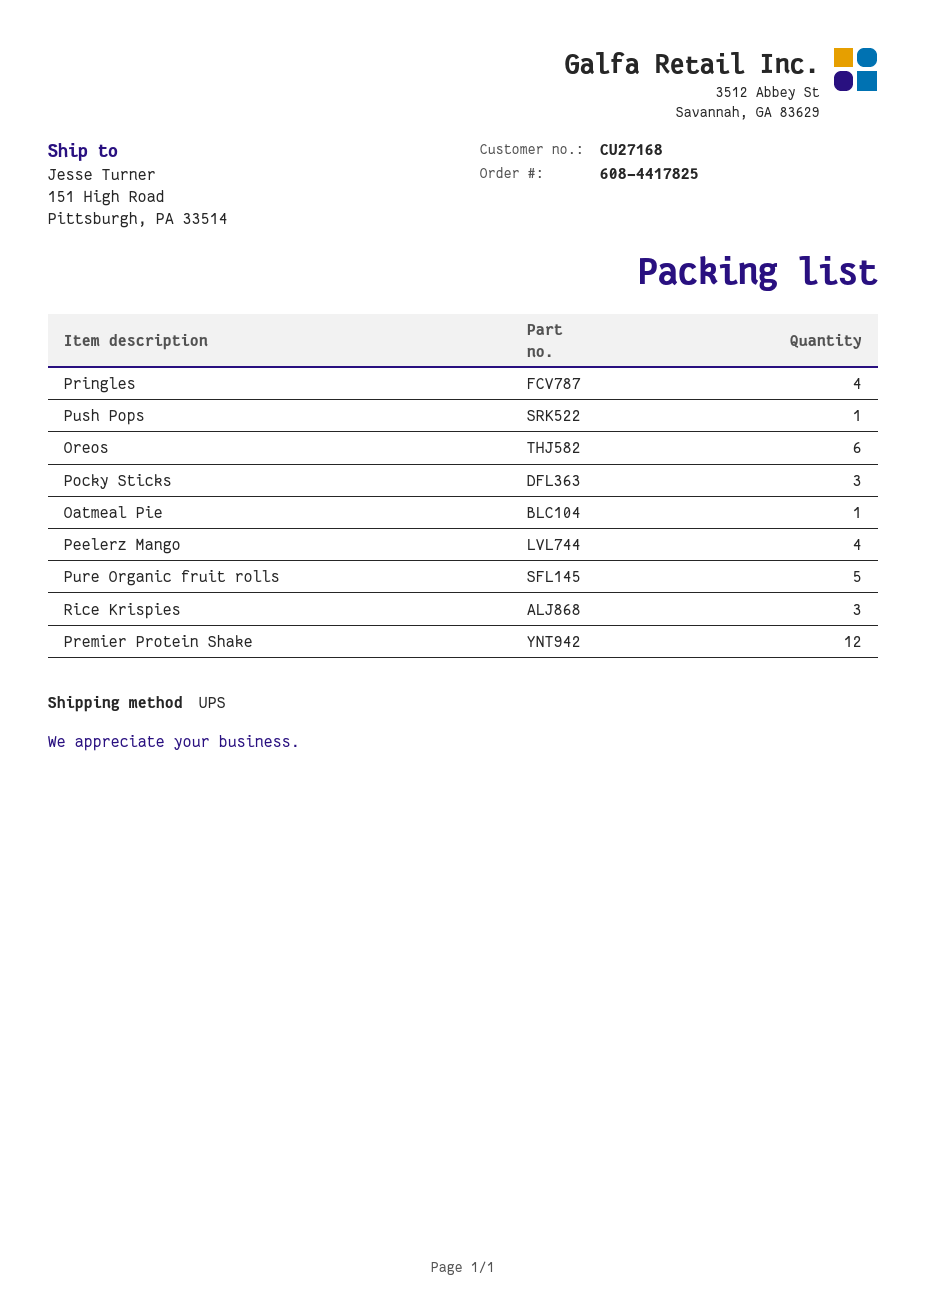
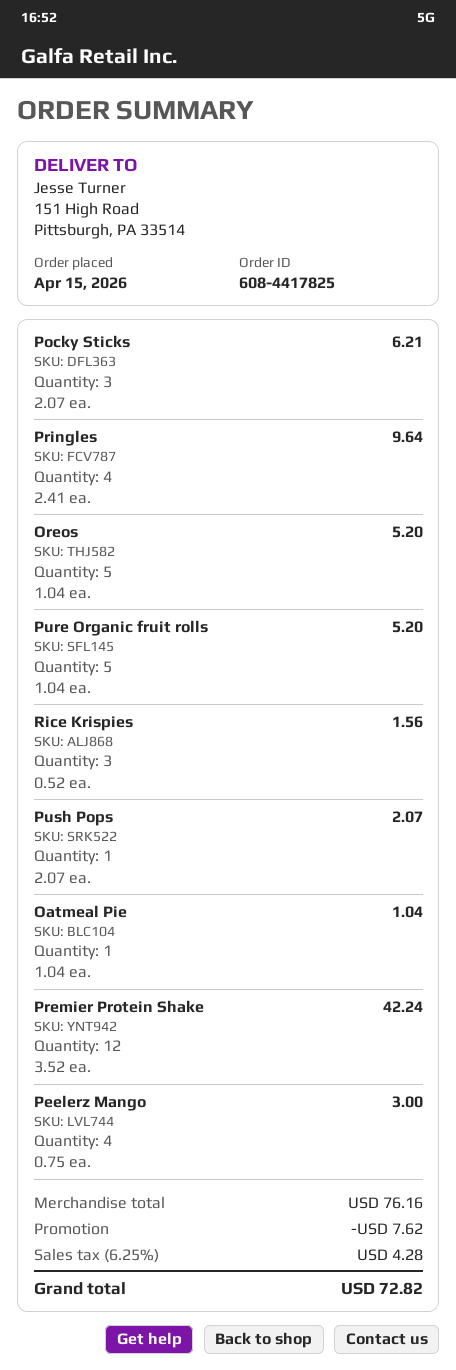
Oreos: 6 -> 5

